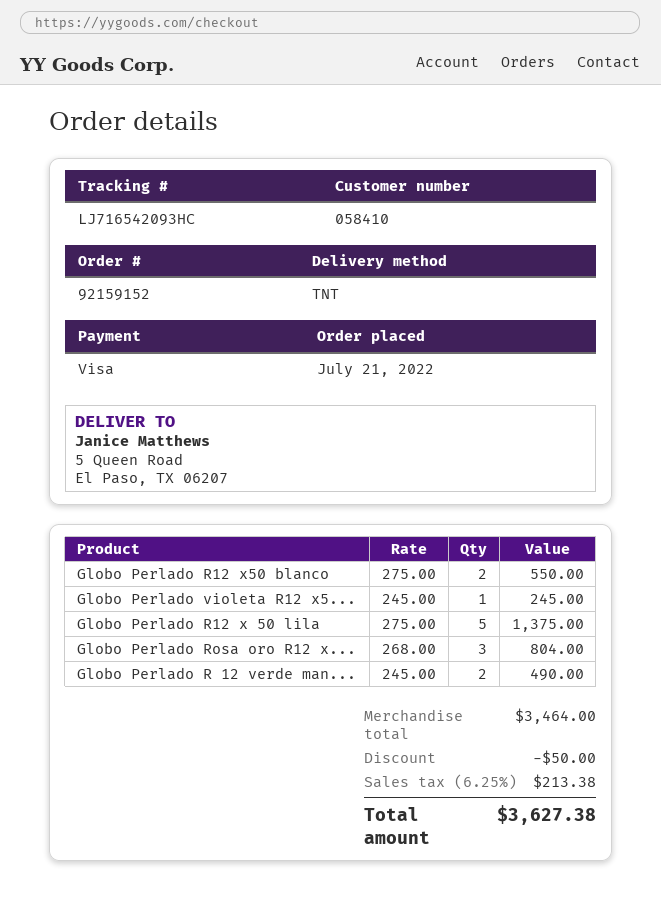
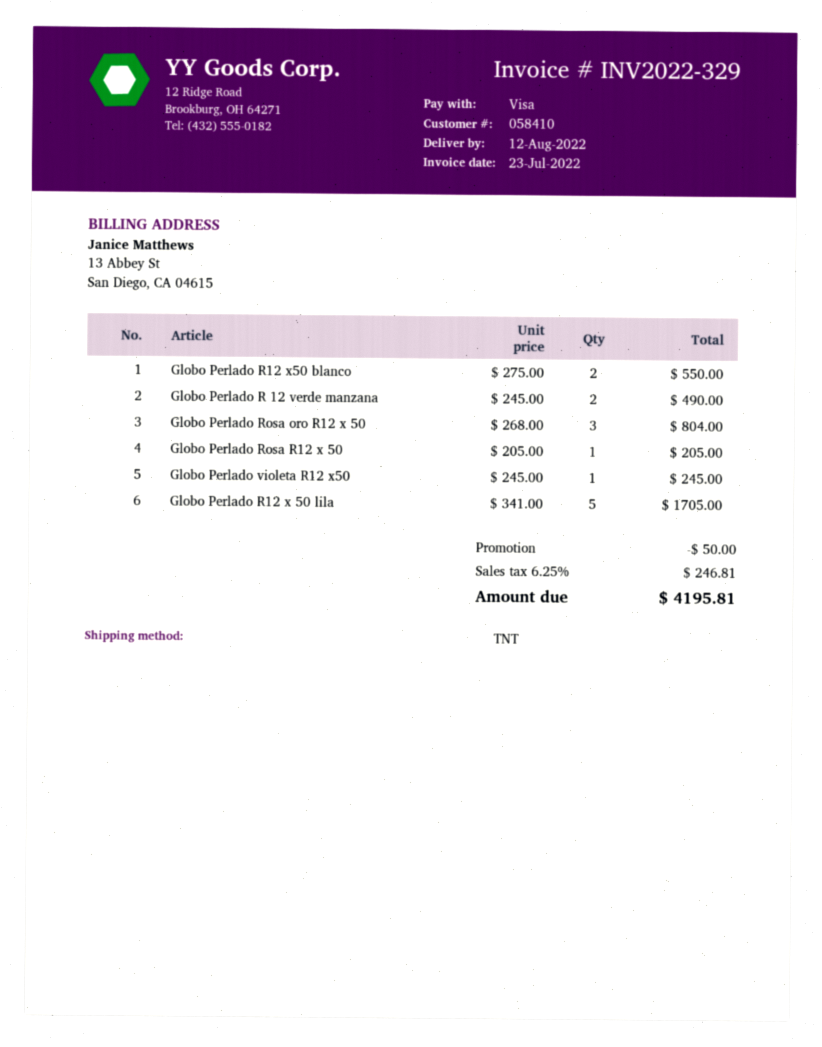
Globo Perlado R12 x 50 lila: 5 x 275.00 = 1375.00 -> 5 x 341.00 = 1705.00
Globo Perlado Rosa R12 x 50: none -> 1 x 205.00 = 205.00
tax: 6.25% = 213.38 -> 6.25% = 246.81
total: 3627.38 -> 4195.81

